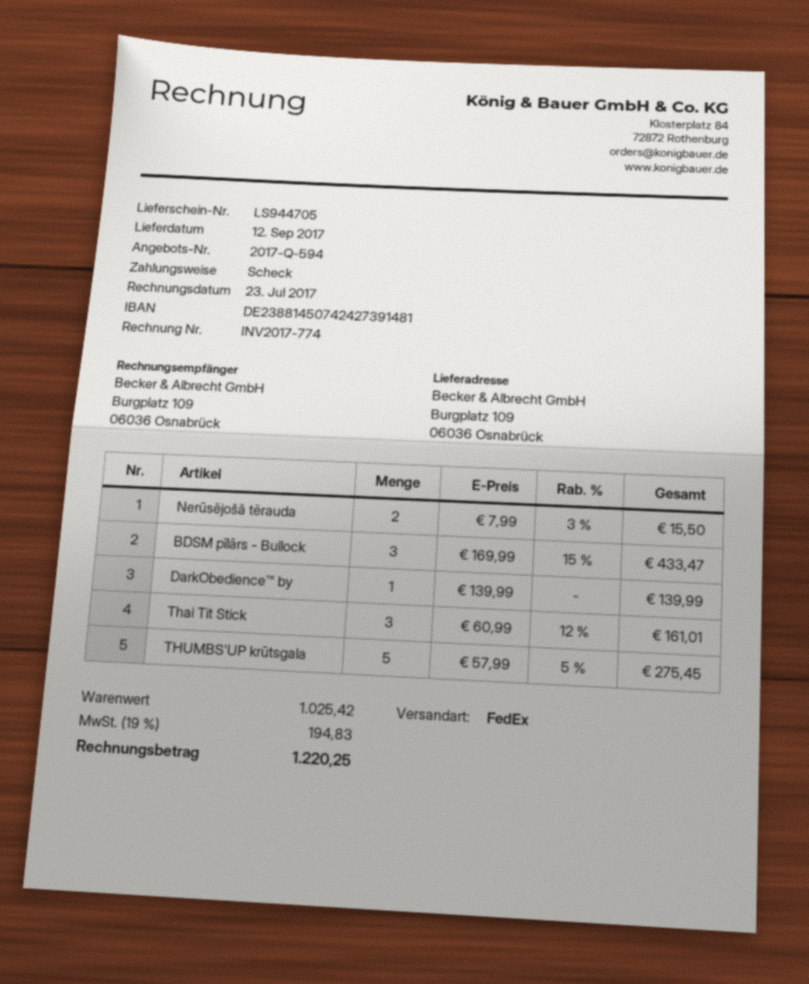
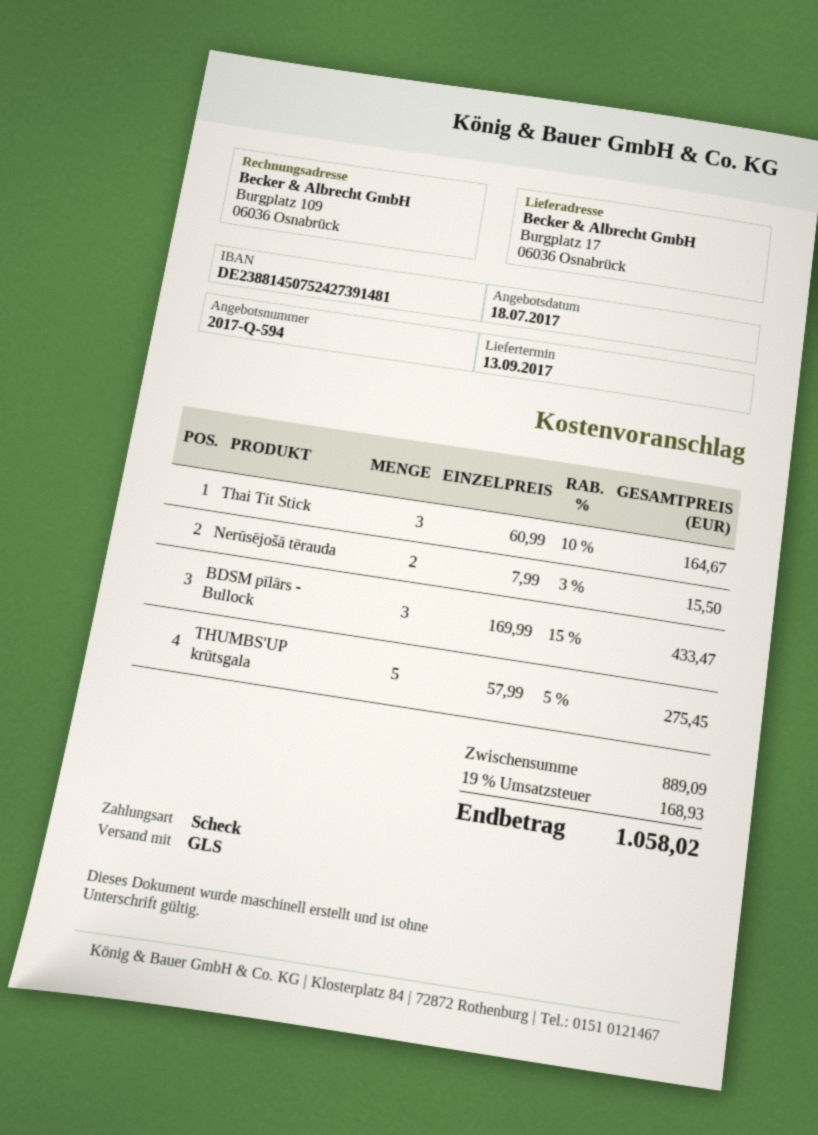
delivery date: 2017-09-12 -> 2017-09-13
bank account: DE23881450742427391481 -> DE23881450752427391481
shipping method: FedEx -> GLS
ship to: Burgplatz 109, 06036 Osnabrück -> Burgplatz 17, 06036 Osnabrück
DarkObedience™ by: 1 x 139.99 = 139.99 -> none
Thai Tit Stick: 3 x 60.99 - 12% = 161.01 -> 3 x 60.99 - 10% = 164.67
subtotal: 1025.42 -> 889.09
tax: 19% = 194.83 -> 19% = 168.93
total: 1220.25 -> 1058.02

